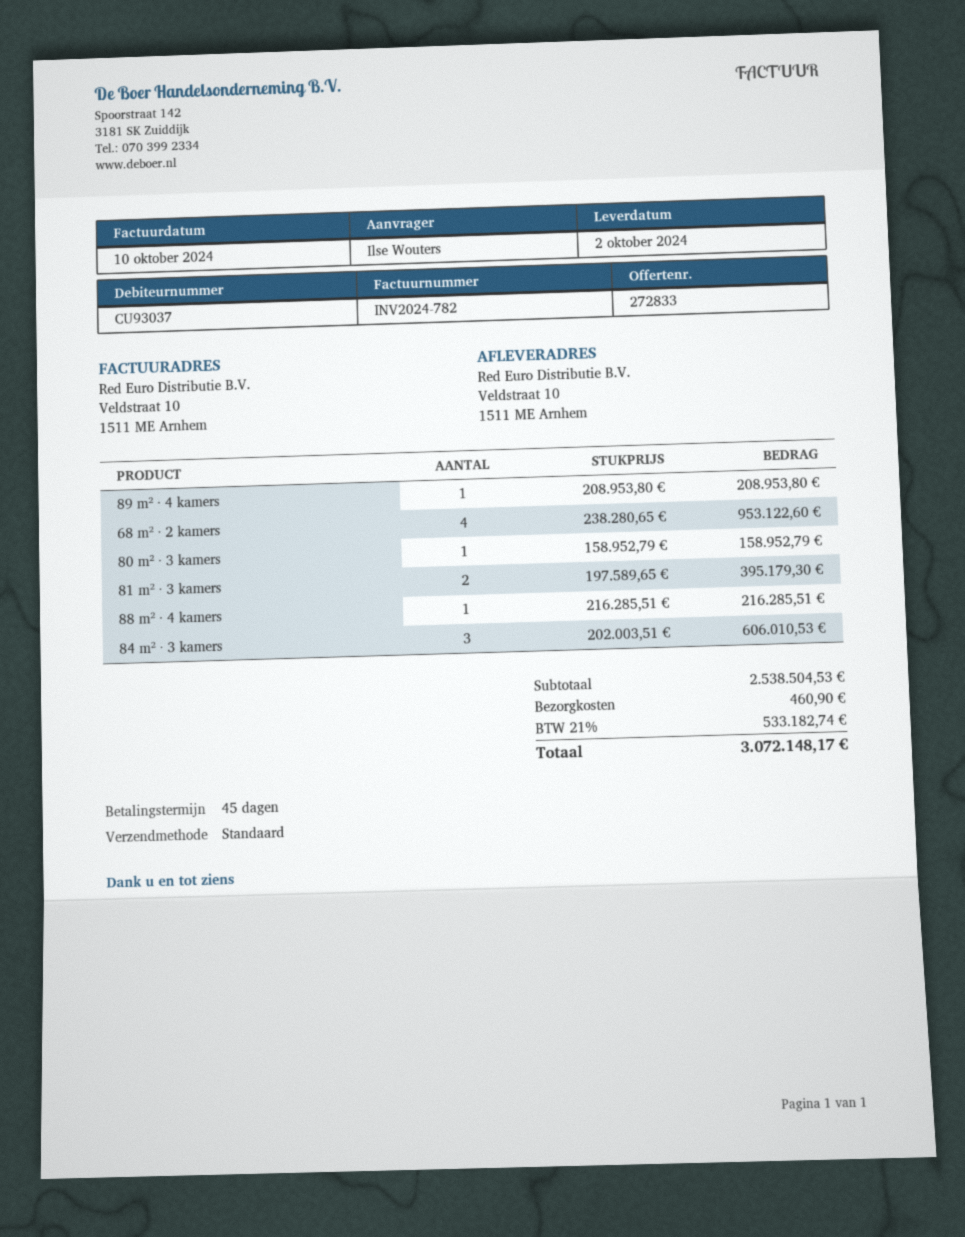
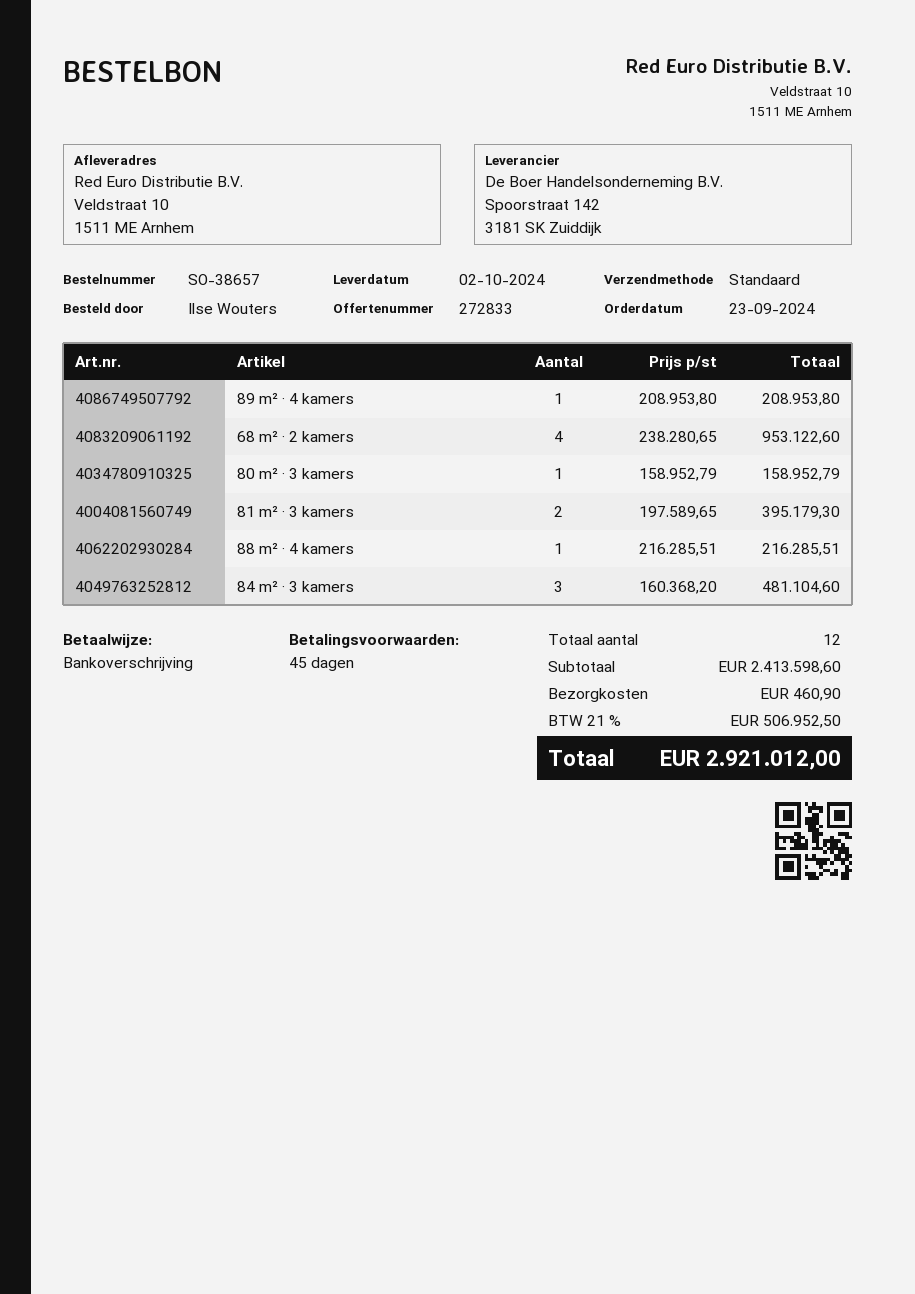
84 m² · 3 kamers: 3 x 202003.51 = 606010.53 -> 3 x 160368.20 = 481104.60
subtotal: 2538504.53 -> 2413598.60
tax: 21% = 533182.74 -> 21% = 506952.50
total: 3072148.17 -> 2921012.00

